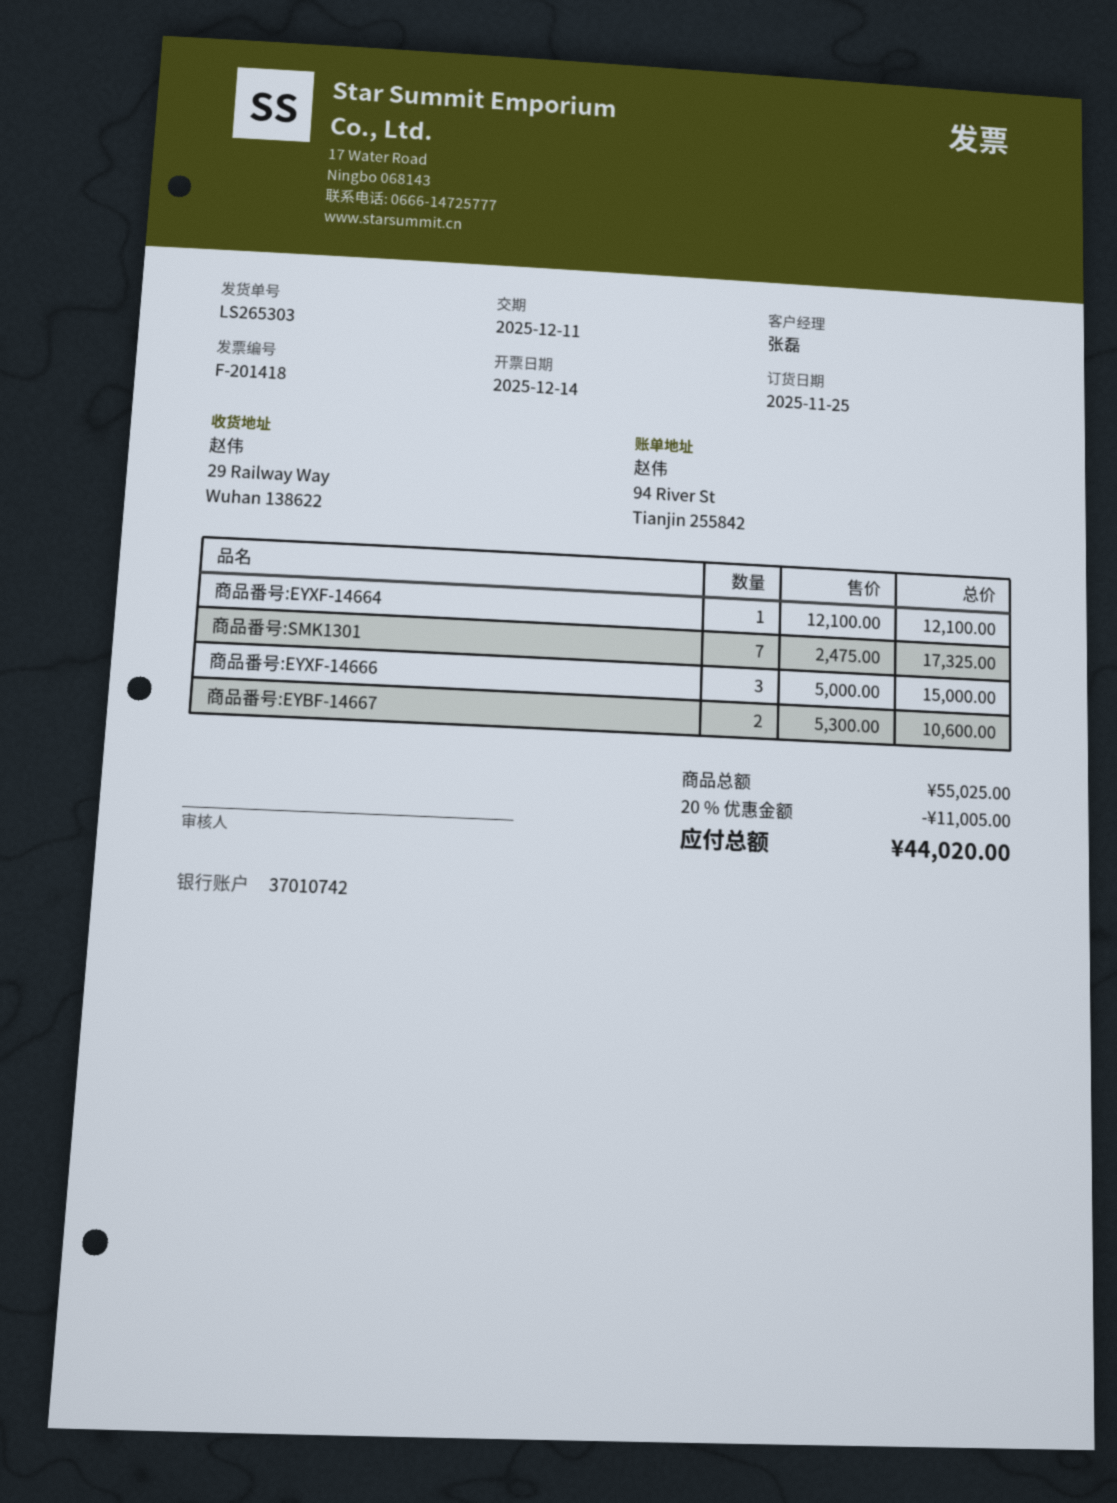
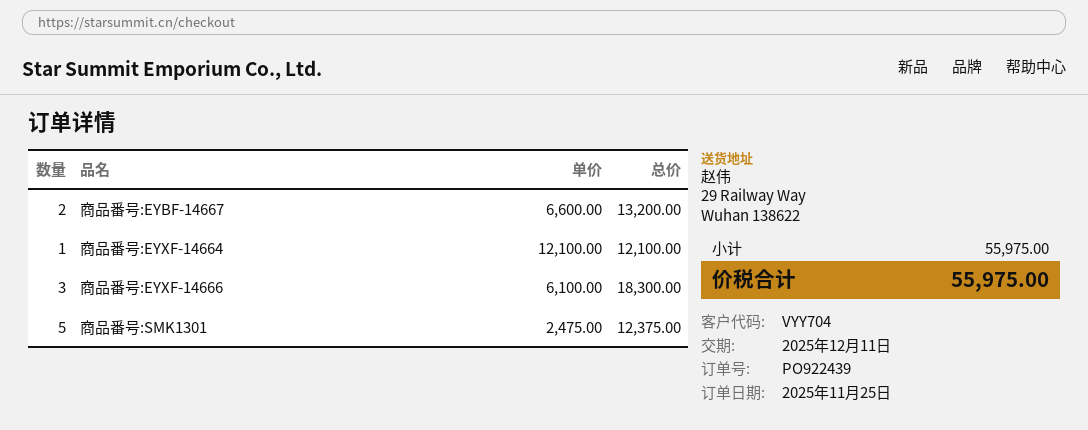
商品番号:SMK1301: 7 x 2475.00 = 17325.00 -> 5 x 2475.00 = 12375.00
商品番号:EYXF-14666: 3 x 5000.00 = 15000.00 -> 3 x 6100.00 = 18300.00
商品番号:EYBF-14667: 2 x 5300.00 = 10600.00 -> 2 x 6600.00 = 13200.00
subtotal: 55025.00 -> 55975.00
discount: 20% = 11005.00 -> none
total: 44020.00 -> 55975.00

